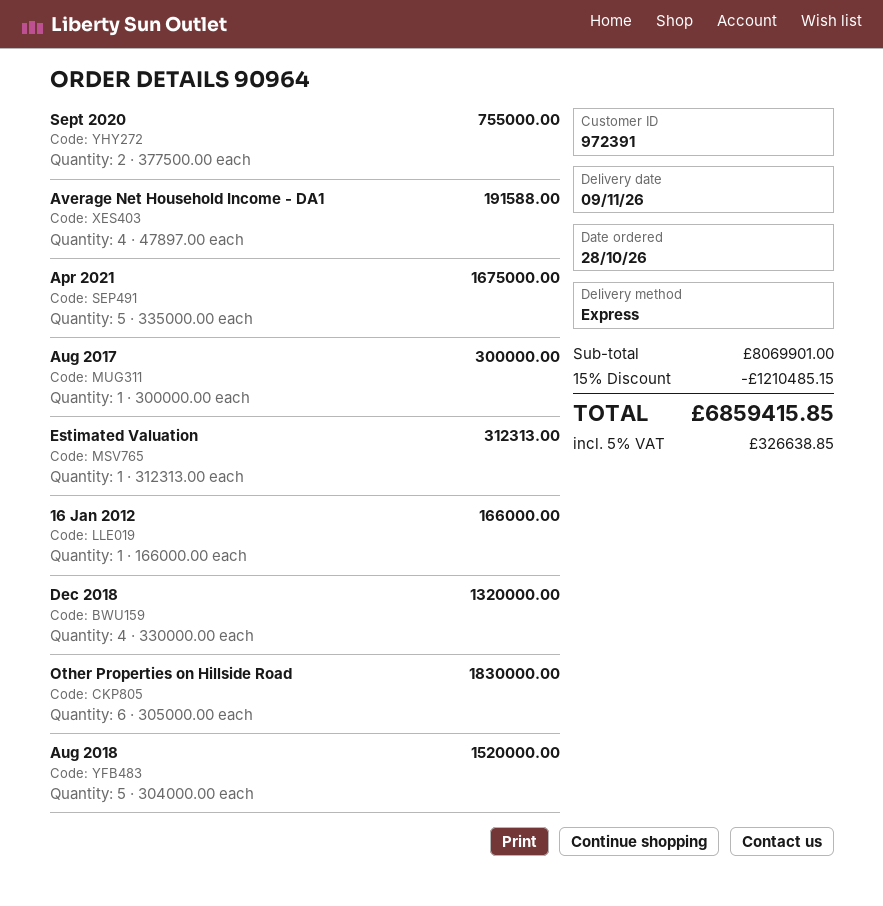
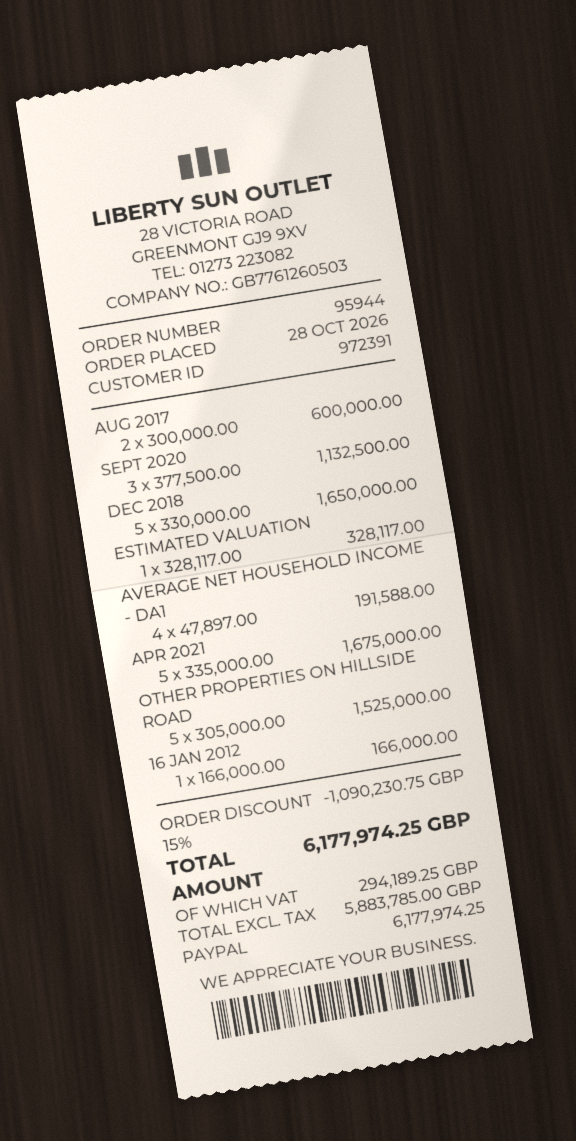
order number: 90964 -> 95944
Sept 2020: 2 x 377500.00 = 755000.00 -> 3 x 377500.00 = 1132500.00
Aug 2017: 1 x 300000.00 = 300000.00 -> 2 x 300000.00 = 600000.00
Estimated Valuation: 1 x 312313.00 = 312313.00 -> 1 x 328117.00 = 328117.00
Dec 2018: 4 x 330000.00 = 1320000.00 -> 5 x 330000.00 = 1650000.00
Other Properties on Hillside Road: 6 x 305000.00 = 1830000.00 -> 5 x 305000.00 = 1525000.00
Aug 2018: 5 x 304000.00 = 1520000.00 -> none
discount: 15% = 1210485.15 -> 15% = 1090230.75
tax: 326638.85 -> 294189.25
total: 6859415.85 -> 6177974.25

